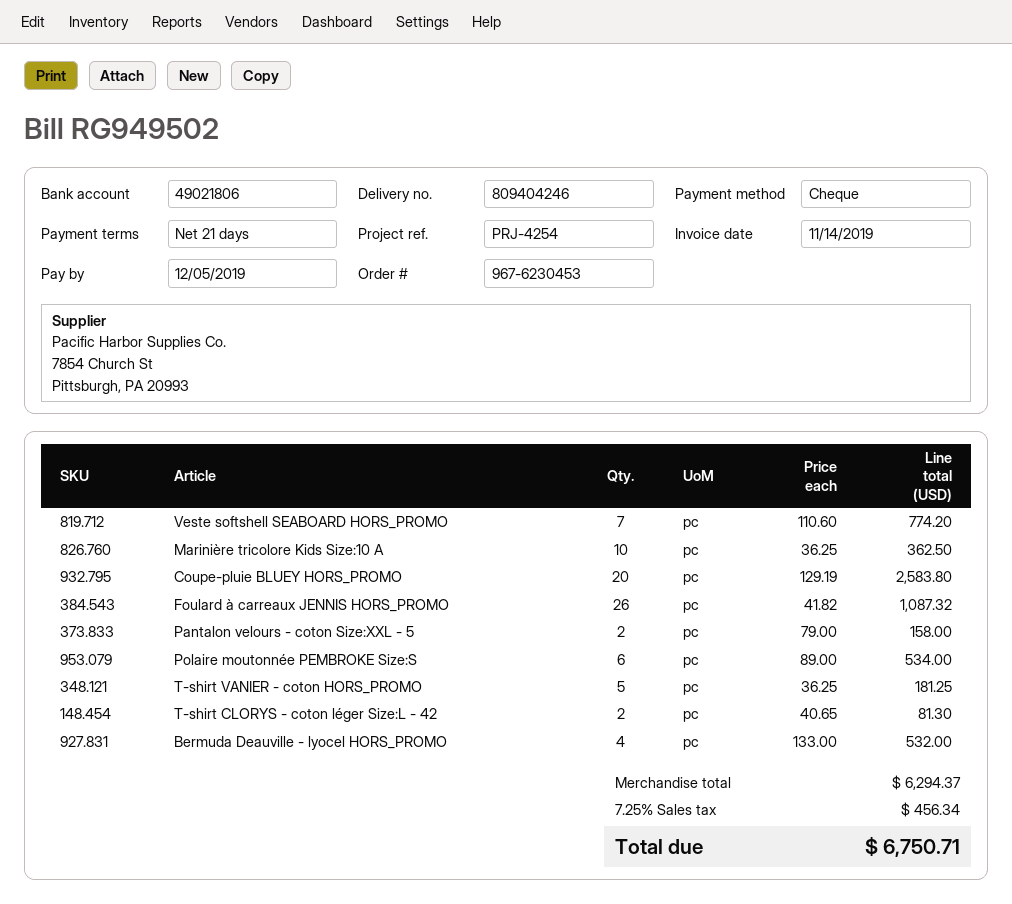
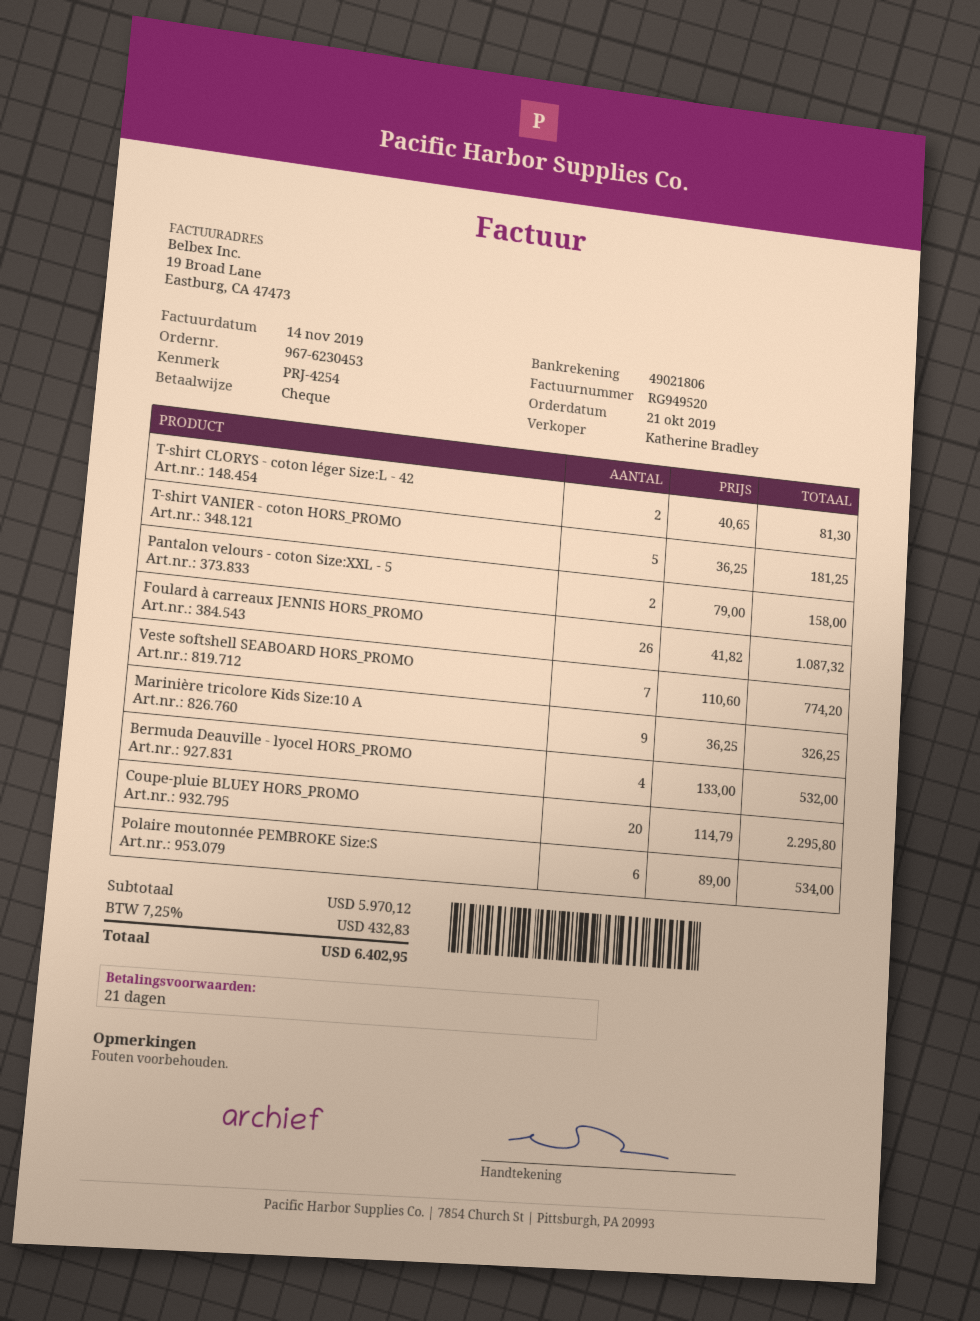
invoice number: RG949502 -> RG949520
Marinière tricolore Kids Size:10 A: 10 x 36.25 = 362.50 -> 9 x 36.25 = 326.25
Coupe-pluie BLUEY HORS_PROMO: 20 x 129.19 = 2583.80 -> 20 x 114.79 = 2295.80
subtotal: 6294.37 -> 5970.12
tax: 7.25% = 456.34 -> 7.25% = 432.83
total: 6750.71 -> 6402.95

